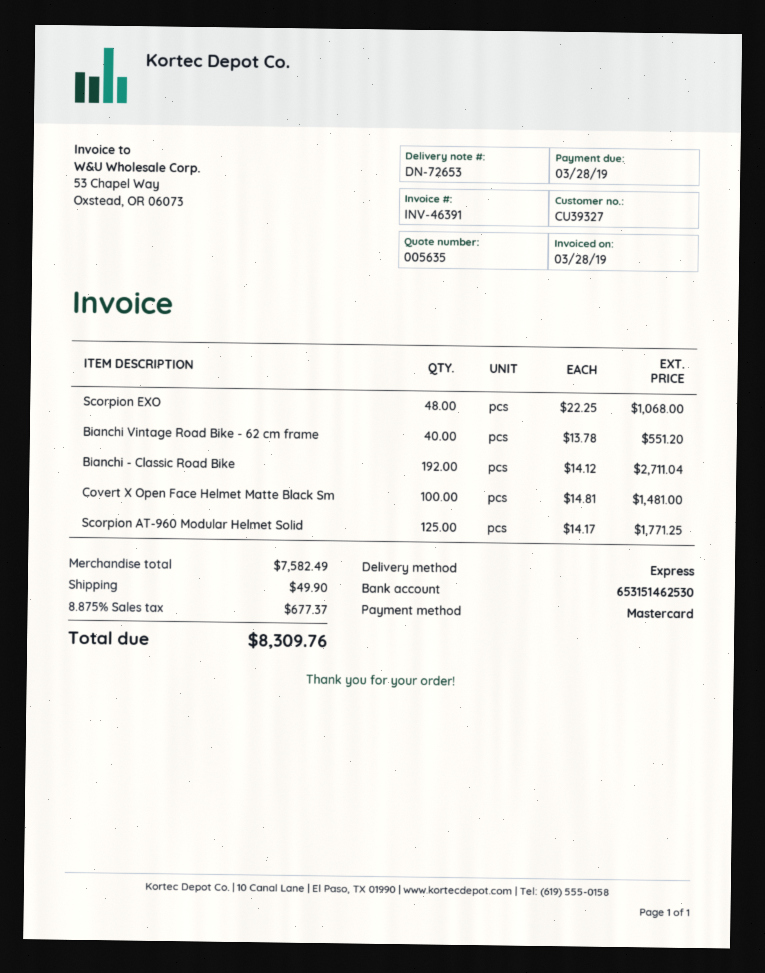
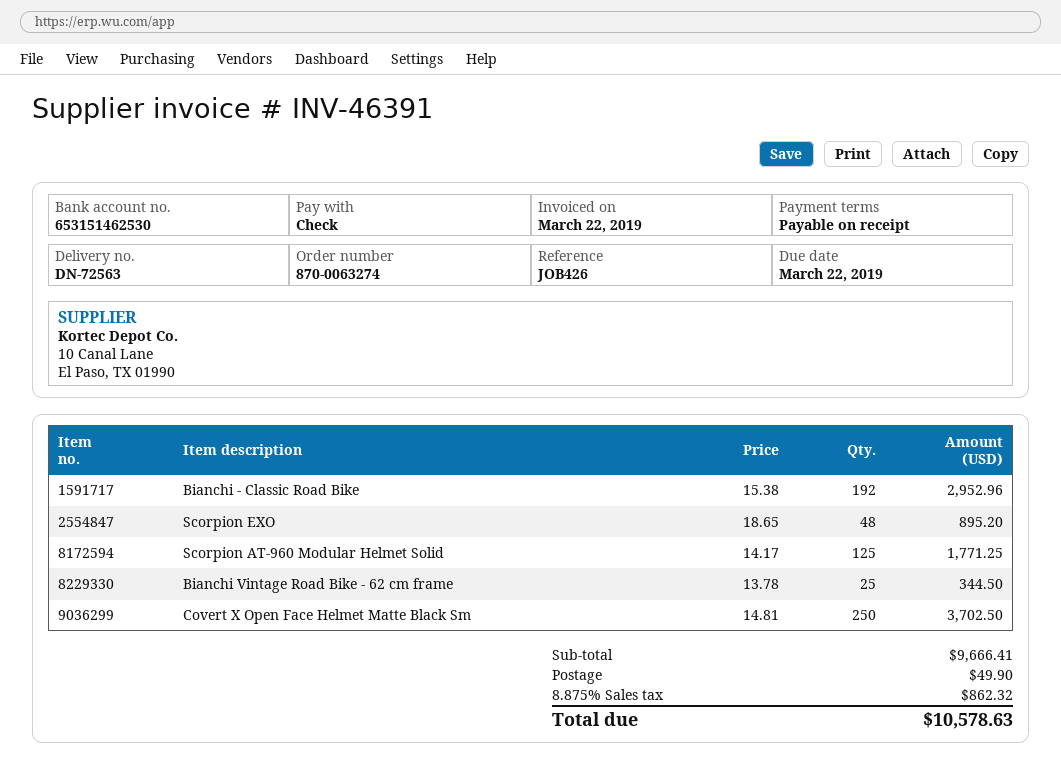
delivery note number: DN-72653 -> DN-72563
invoice date: 2019-03-28 -> 2019-03-22
due date: 2019-03-28 -> 2019-03-22
payment method: Mastercard -> cheque
Scorpion EXO: 48 x 22.25 = 1068.00 -> 48 x 18.65 = 895.20
Bianchi Vintage Road Bike - 62 cm frame: 40 x 13.78 = 551.20 -> 25 x 13.78 = 344.50
Bianchi - Classic Road Bike: 192 x 14.12 = 2711.04 -> 192 x 15.38 = 2952.96
Covert X Open Face Helmet Matte Black Sm: 100 x 14.81 = 1481.00 -> 250 x 14.81 = 3702.50
subtotal: 7582.49 -> 9666.41
tax: 8.875% = 677.37 -> 8.875% = 862.32
total: 8309.76 -> 10578.63

